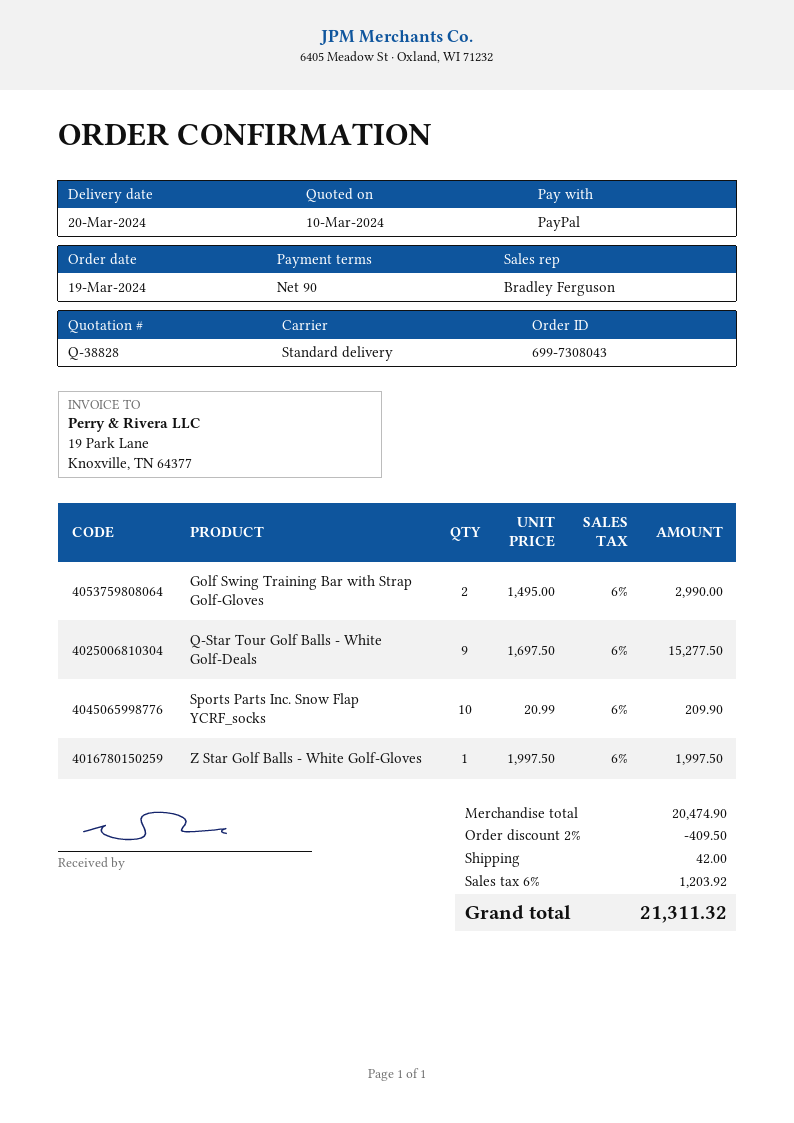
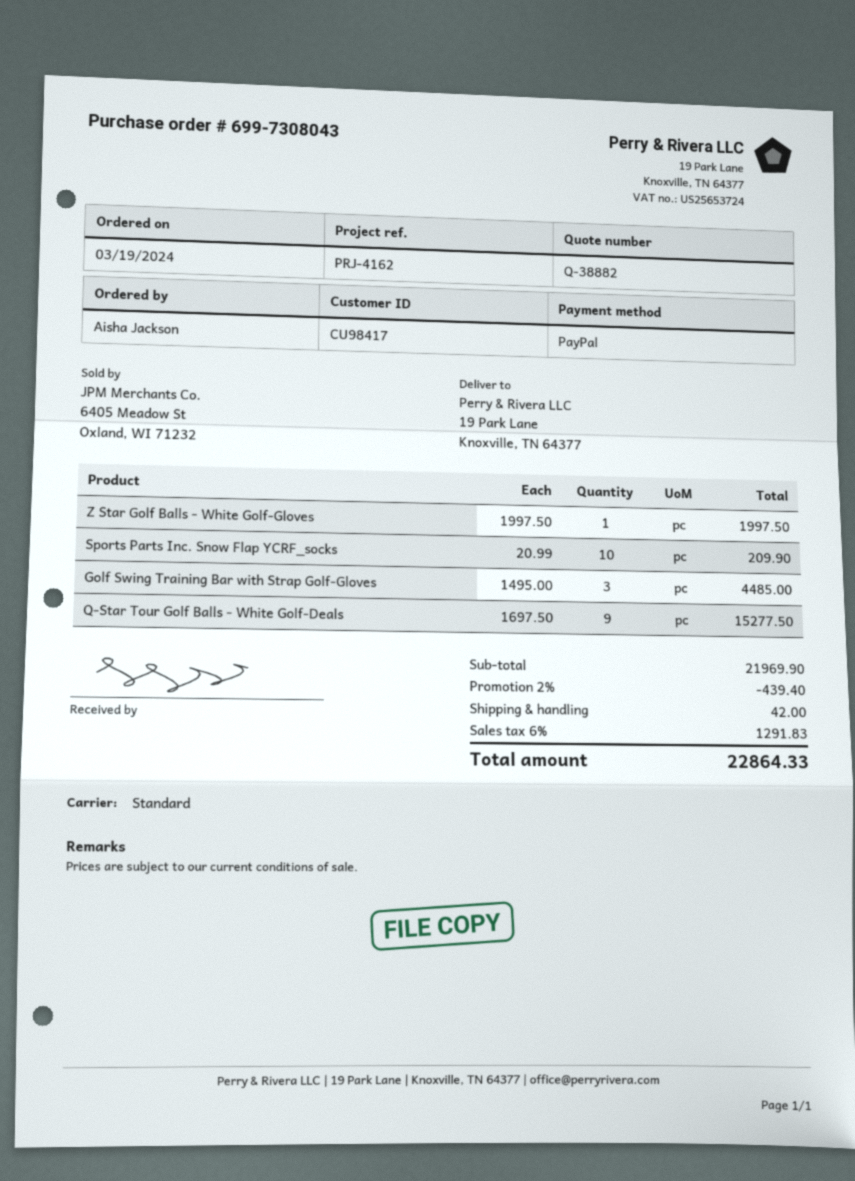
quote number: Q-38828 -> Q-38882
Golf Swing Training Bar with Strap Golf-Gloves: 2 x 1495.00 = 2990.00 -> 3 x 1495.00 = 4485.00
subtotal: 20474.90 -> 21969.90
discount: 2% = 409.50 -> 2% = 439.40
tax: 6% = 1203.92 -> 6% = 1291.83
total: 21311.32 -> 22864.33

